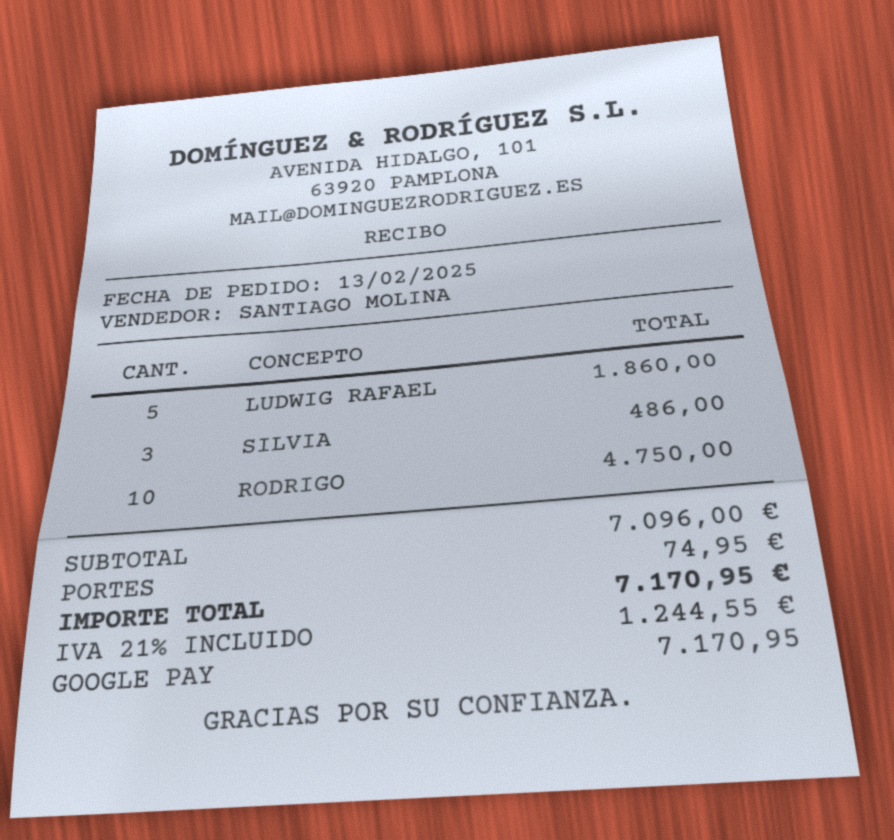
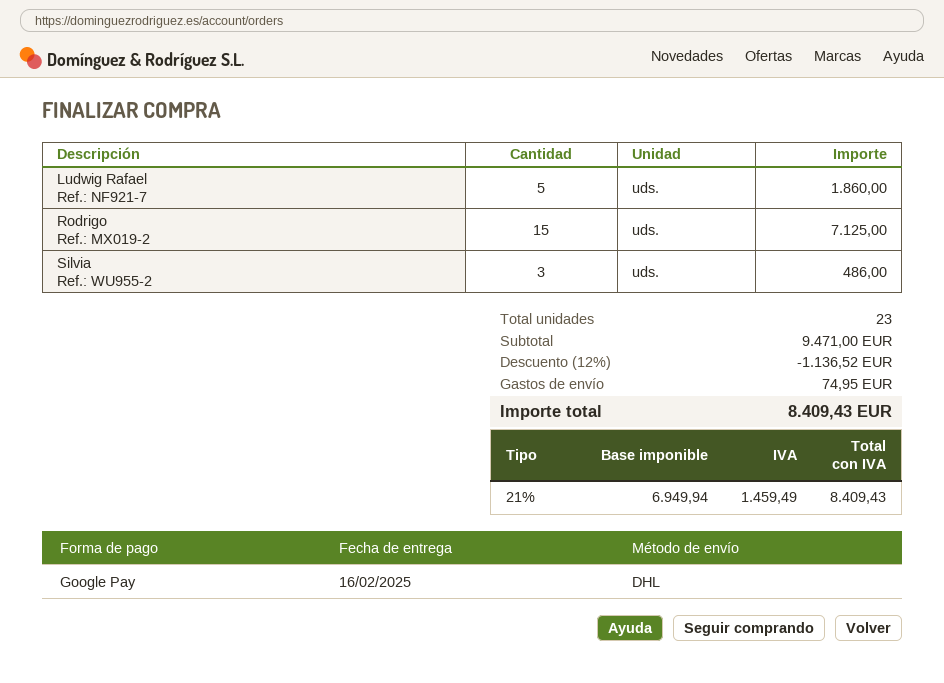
RODRIGO: 10 for 4750.00 -> 15 for 7125.00
subtotal: 7096.00 -> 9471.00
discount: none -> 12% = 1136.52
tax: 21% = 1244.55 -> 21% = 1459.49
total: 7170.95 -> 8409.43

